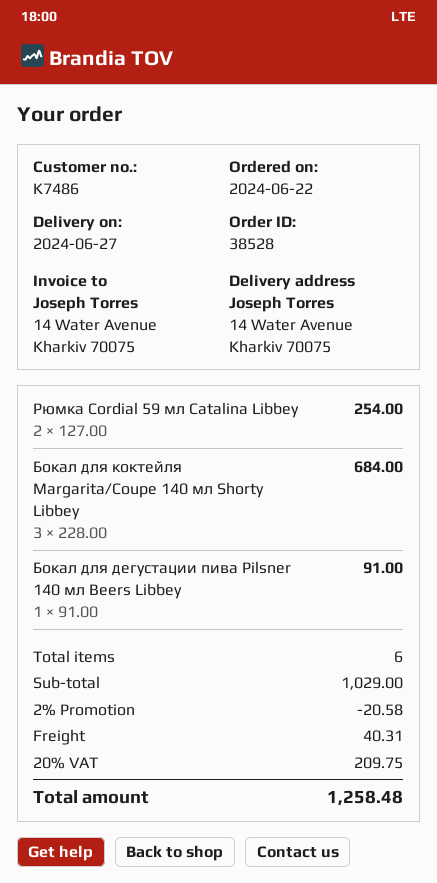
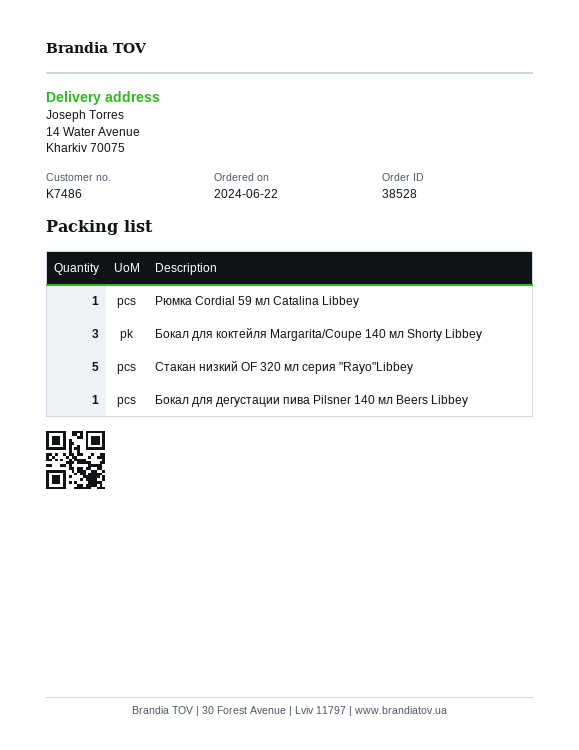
Рюмка Cordial 59 мл Catalina Libbey: 2 -> 1
Стакан низкий OF 320 мл серия "Rayo"Libbey: none -> 5

